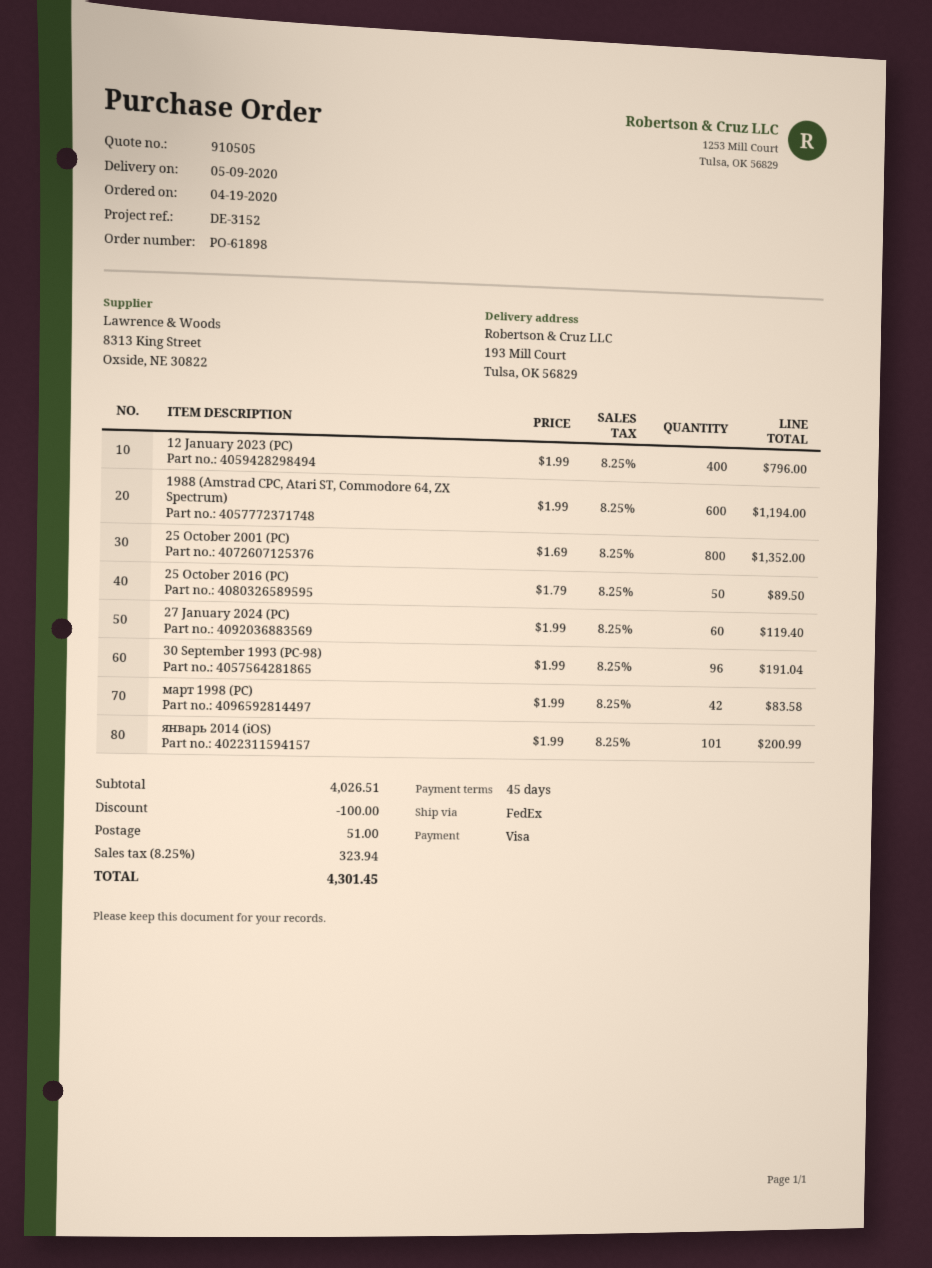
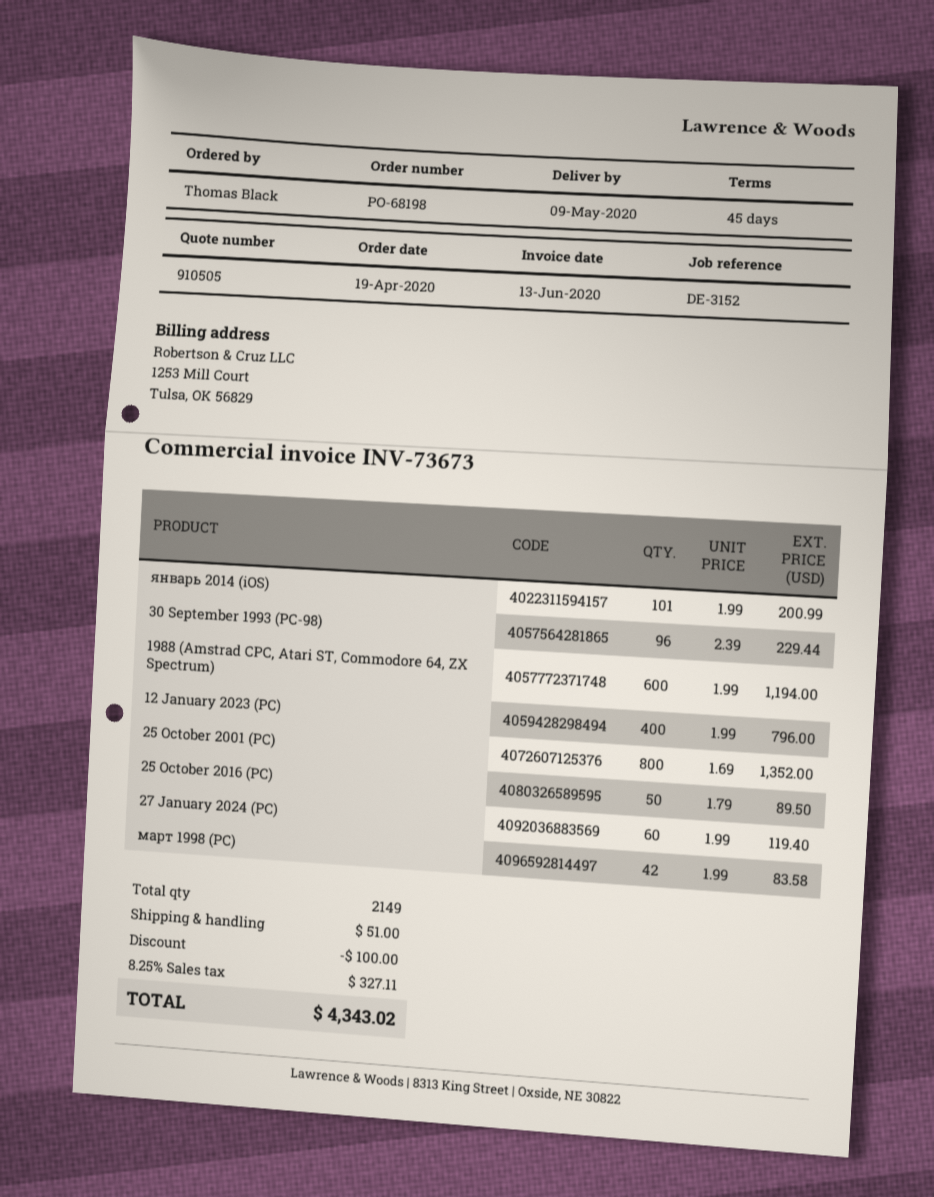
order number: PO-61898 -> PO-68198
30 September 1993 (PC-98): 96 x 1.99 = 191.04 -> 96 x 2.39 = 229.44
tax: 8.25% = 323.94 -> 8.25% = 327.11
total: 4301.45 -> 4343.02

